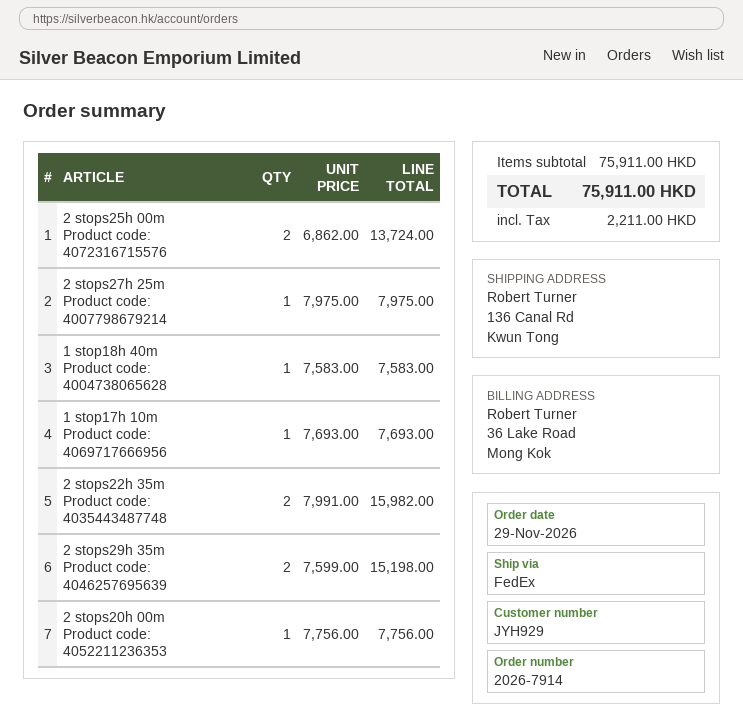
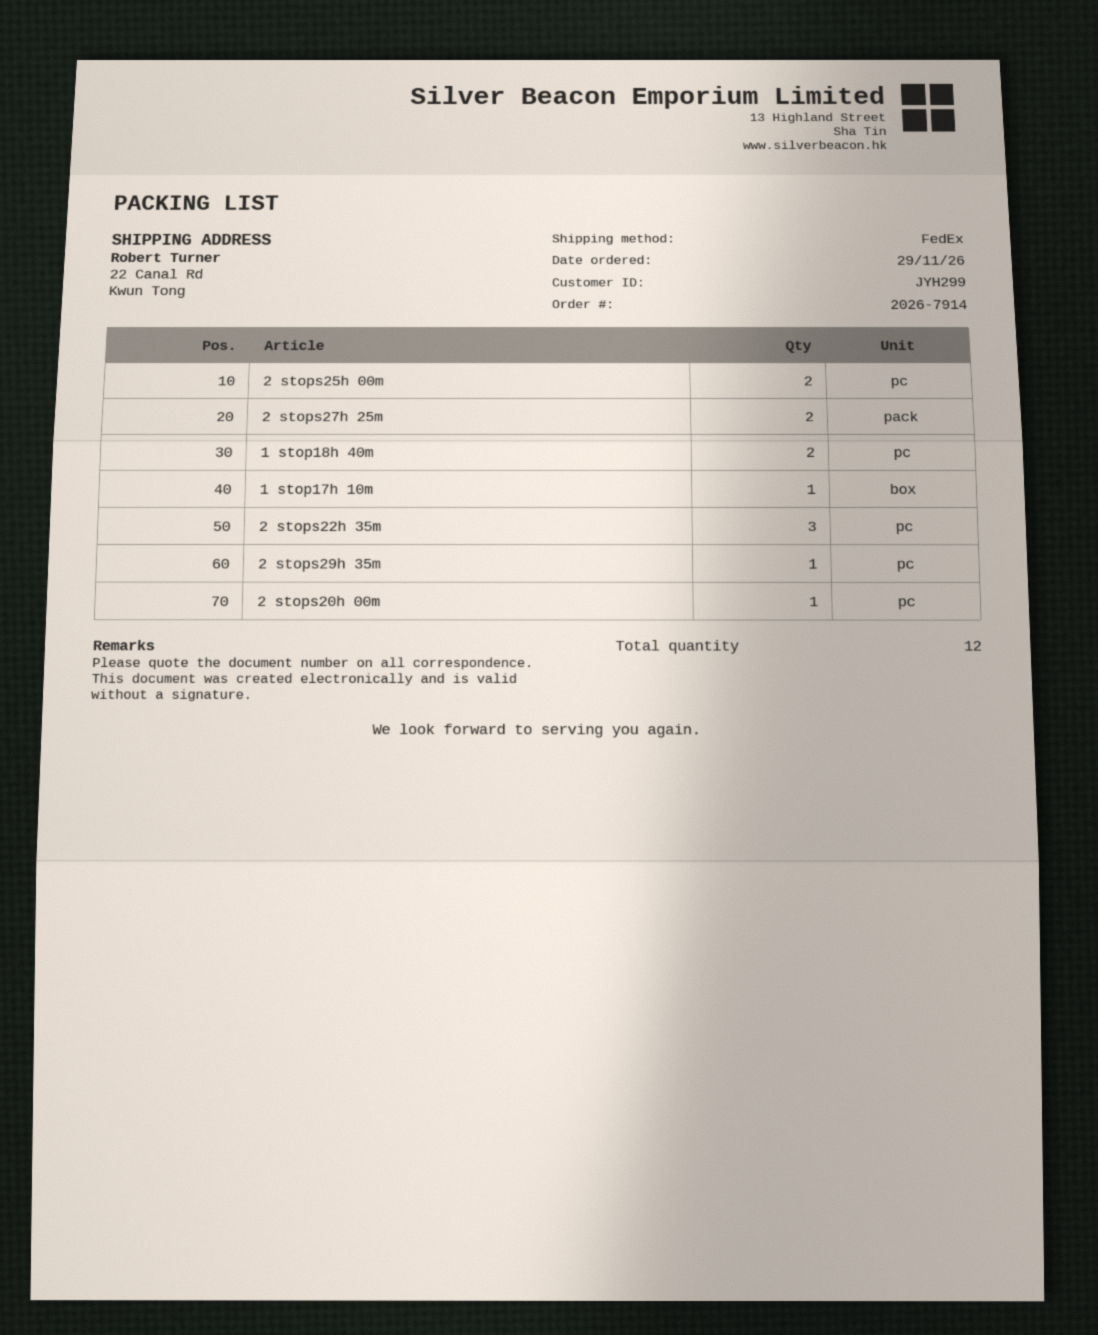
customer number: JYH929 -> JYH299
ship to: 136 Canal Rd, Kwun Tong -> 22 Canal Rd, Kwun Tong
2 stops27h 25m: 1 -> 2
1 stop18h 40m: 1 -> 2
2 stops22h 35m: 2 -> 3
2 stops29h 35m: 2 -> 1

